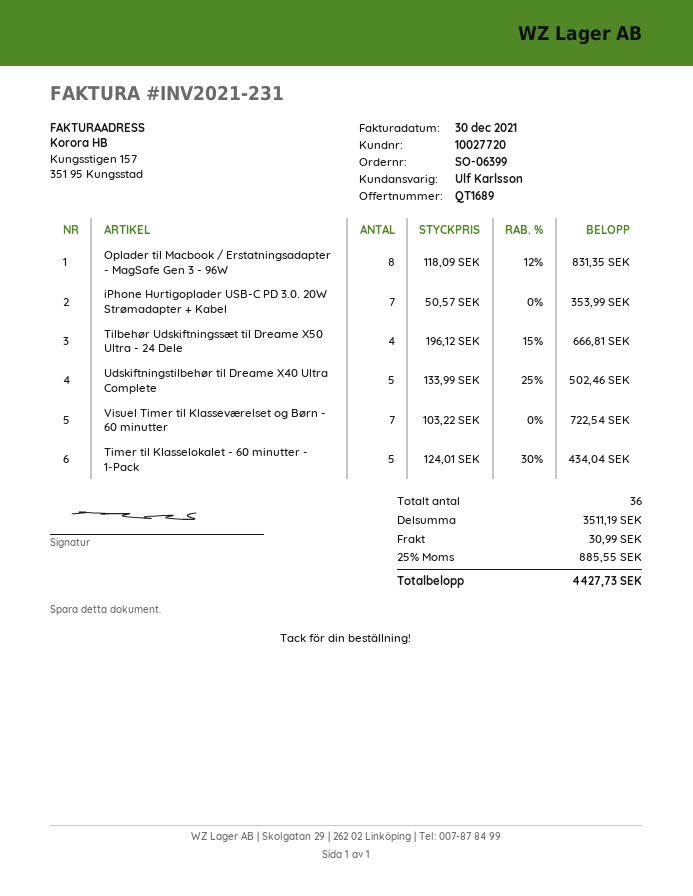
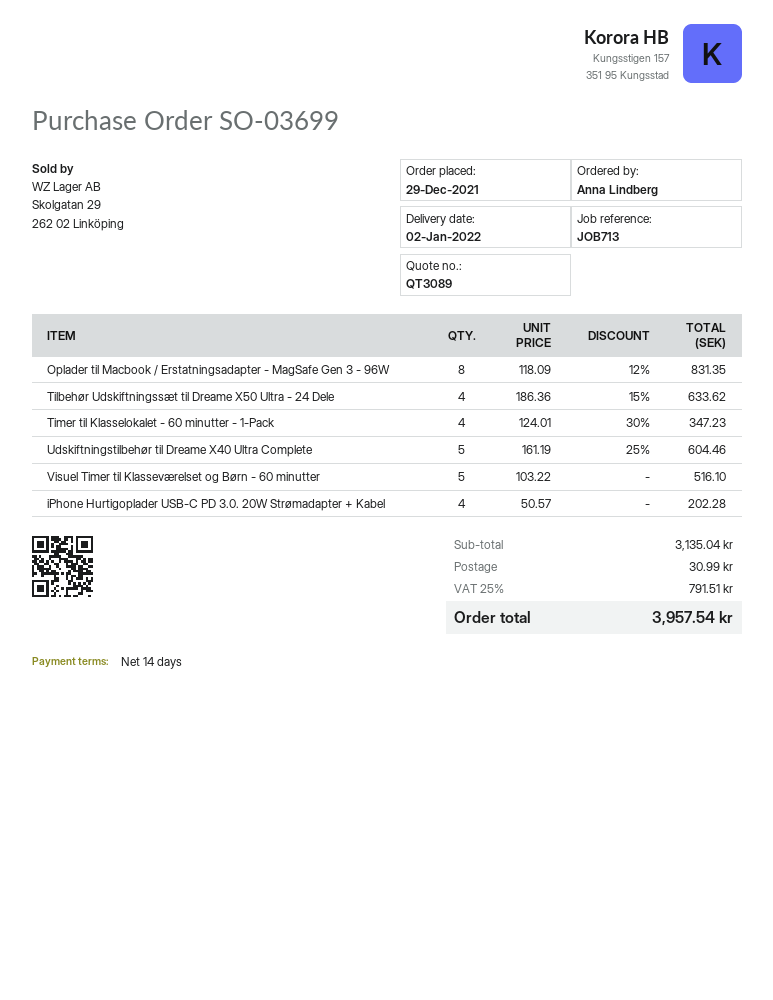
quote number: QT1689 -> QT3089
order number: SO-06399 -> SO-03699
iPhone Hurtigoplader USB-C PD 3.0. 20W Strømadapter + Kabel: 7 x 50.57 = 353.99 -> 4 x 50.57 = 202.28
Tilbehør Udskiftningssæt til Dreame X50 Ultra - 24 Dele: 4 x 196.12 - 15% = 666.81 -> 4 x 186.36 - 15% = 633.62
Udskiftningstilbehør til Dreame X40 Ultra Complete: 5 x 133.99 - 25% = 502.46 -> 5 x 161.19 - 25% = 604.46
Visuel Timer til Klasseværelset og Børn - 60 minutter: 7 x 103.22 = 722.54 -> 5 x 103.22 = 516.10
Timer til Klasselokalet - 60 minutter - 1-Pack: 5 x 124.01 - 30% = 434.04 -> 4 x 124.01 - 30% = 347.23
subtotal: 3511.19 -> 3135.04
tax: 25% = 885.55 -> 25% = 791.51
total: 4427.73 -> 3957.54

